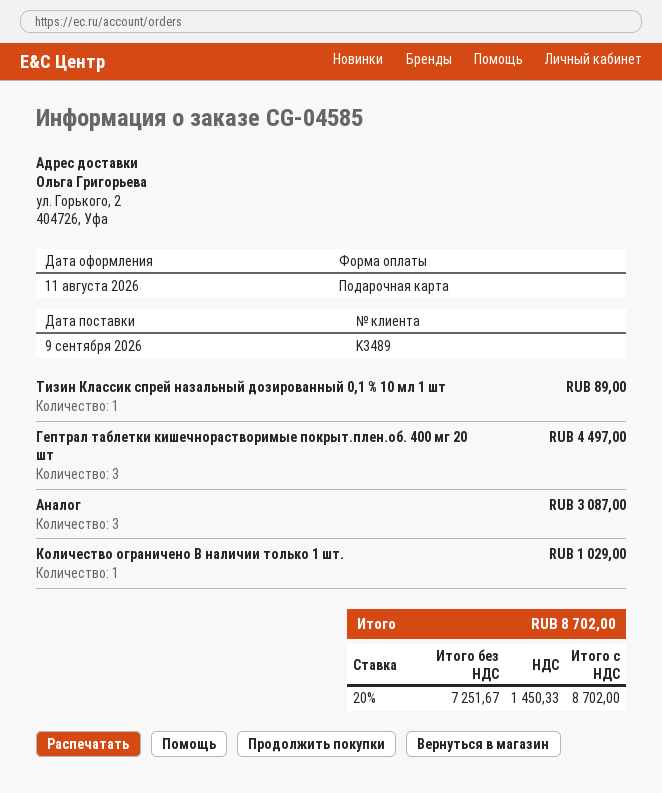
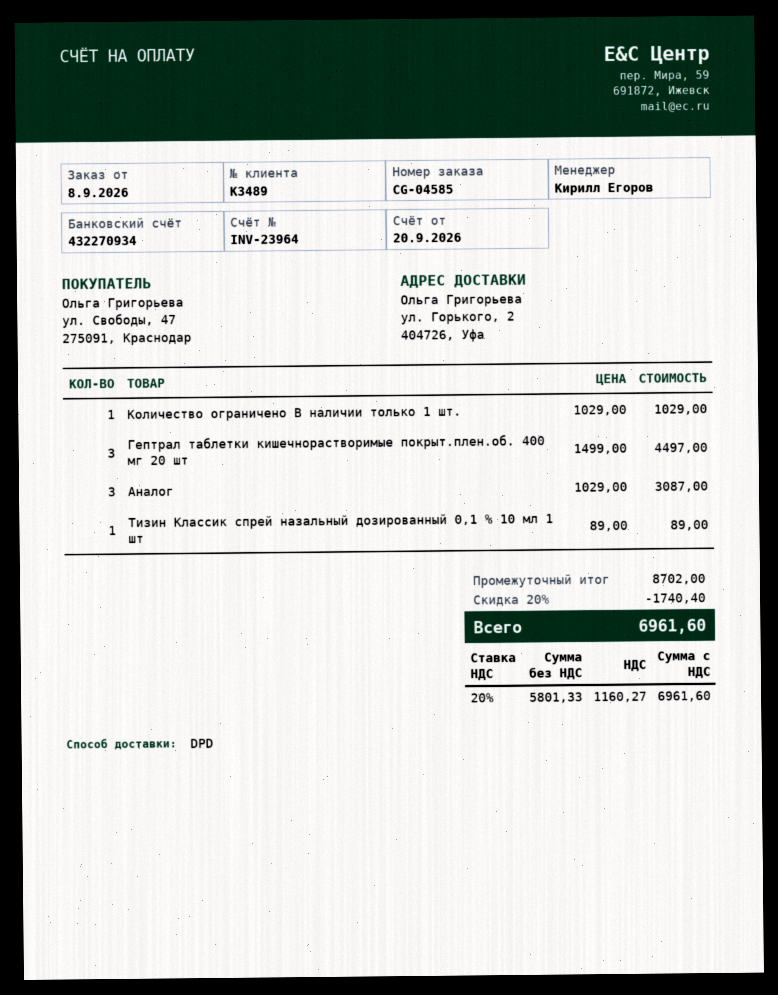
order date: 2026-08-11 -> 2026-09-08
discount: none -> 20% = 1740.40
net: 7251.67 -> 5801.33
tax: 20% = 1450.33 -> 20% = 1160.27
total: 8702.00 -> 6961.60

